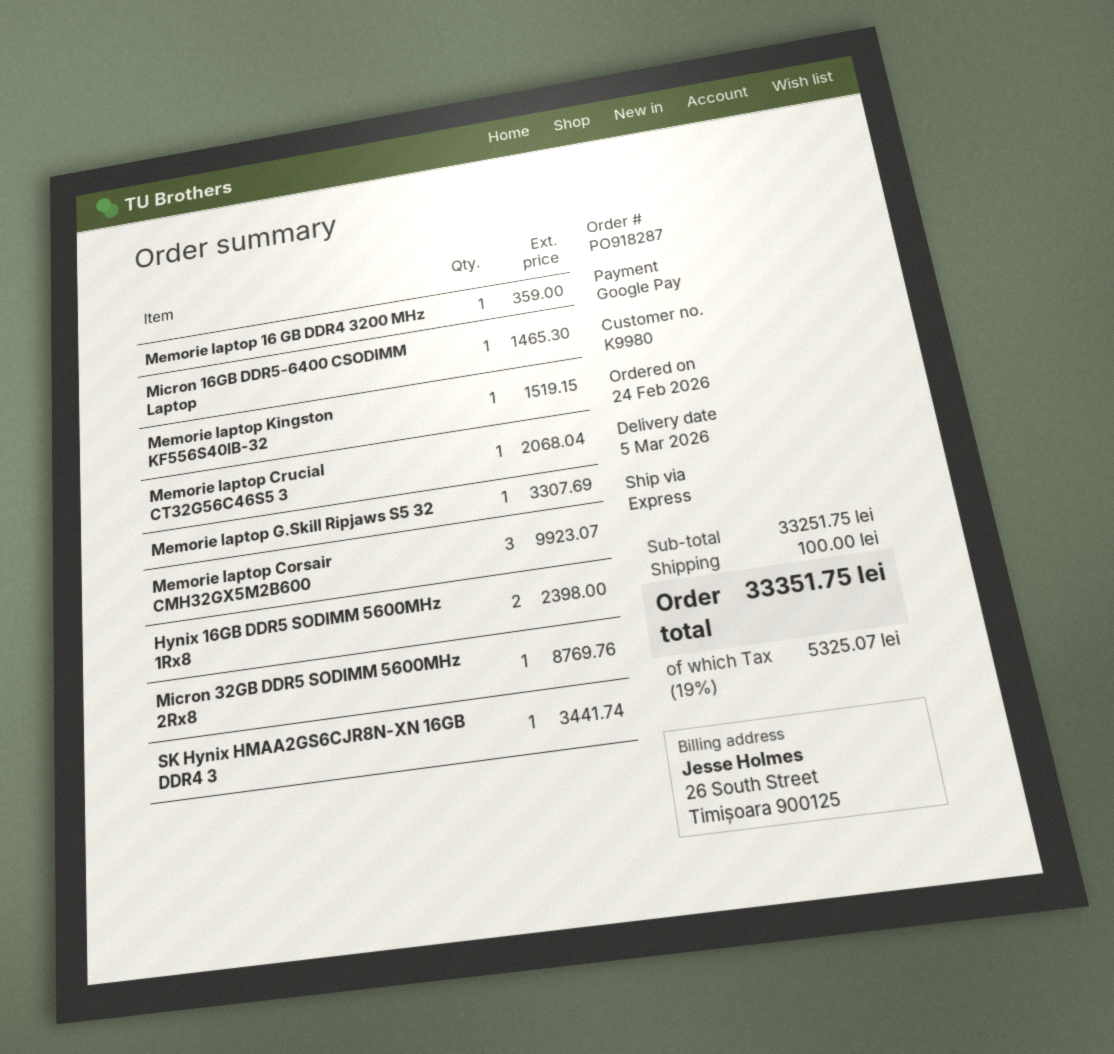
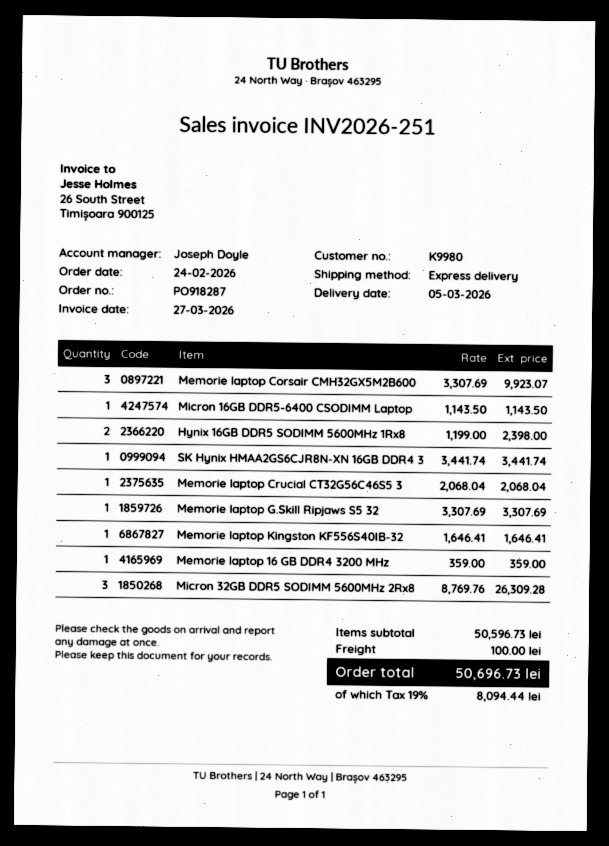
Micron 16GB DDR5-6400 CSODIMM Laptop: 1 for 1465.30 -> 1 for 1143.50
Memorie laptop Kingston KF556S40IB-32: 1 for 1519.15 -> 1 for 1646.41
Micron 32GB DDR5 SODIMM 5600MHz 2Rx8: 1 for 8769.76 -> 3 for 26309.28
subtotal: 33251.75 -> 50596.73
tax: 19% = 5325.07 -> 19% = 8094.44
total: 33351.75 -> 50696.73

